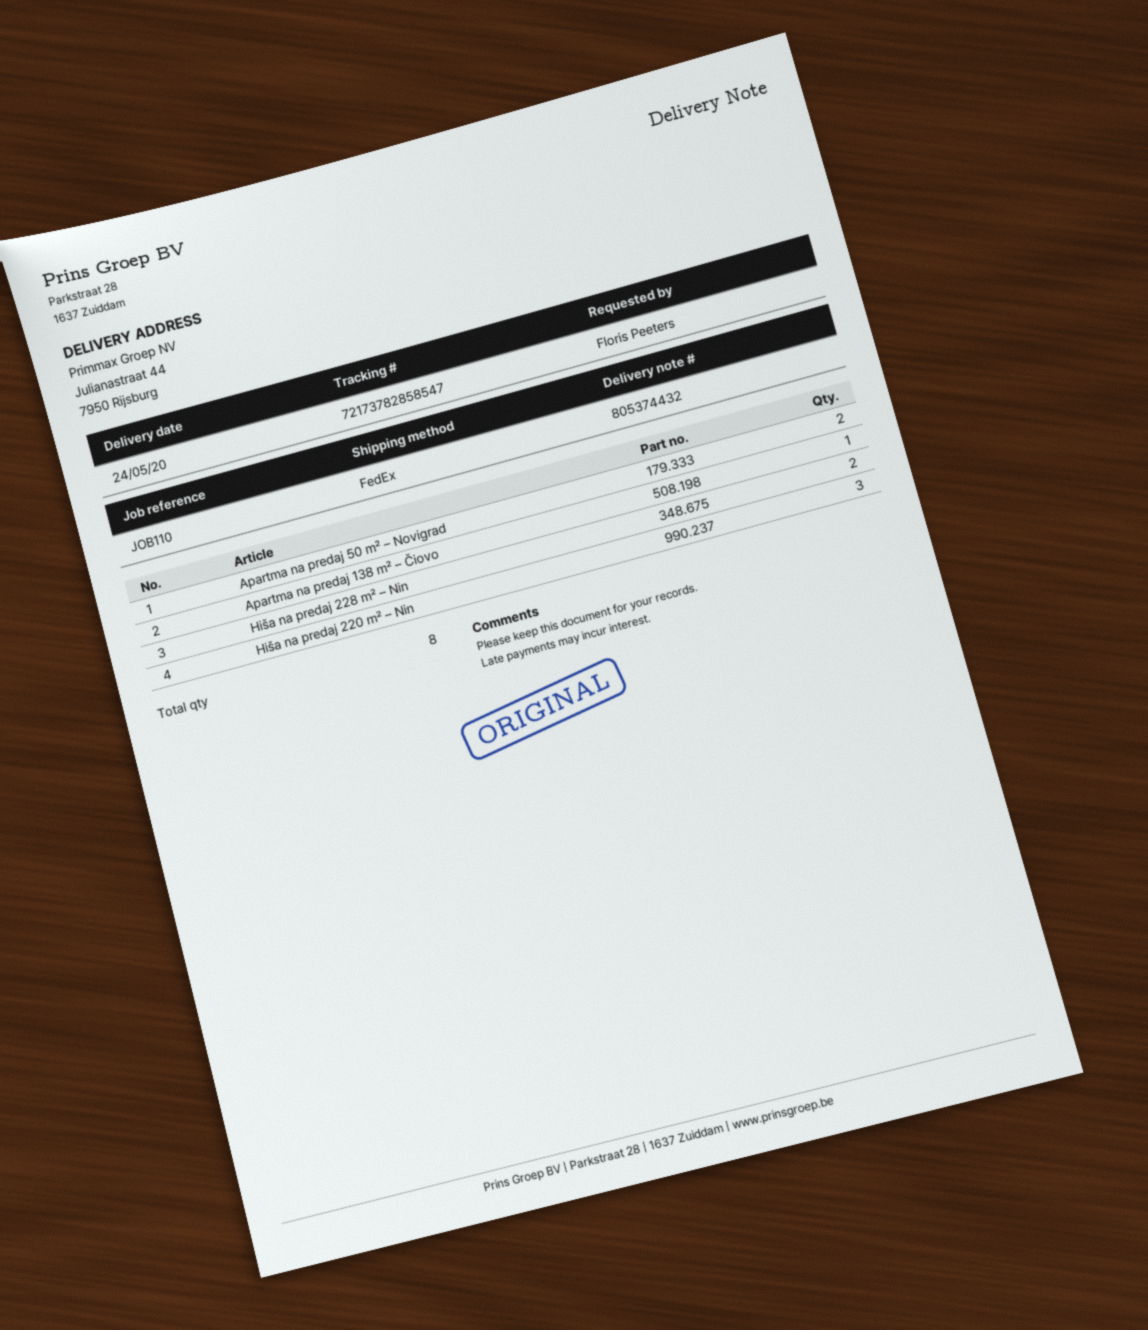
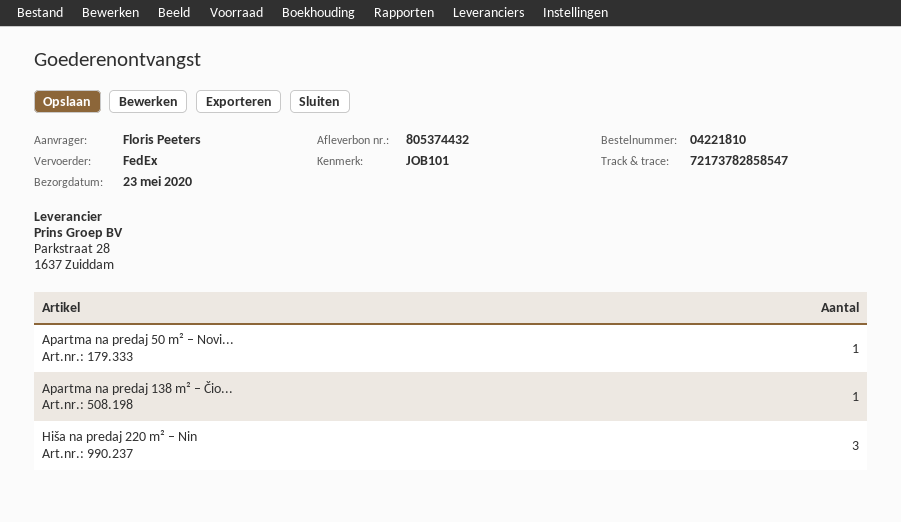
delivery date: 2020-05-24 -> 2020-05-23
reference: JOB110 -> JOB101
Apartma na predaj 50 m² – Novigrad: 2 -> 1
Hiša na predaj 228 m² – Nin: 2 -> none

